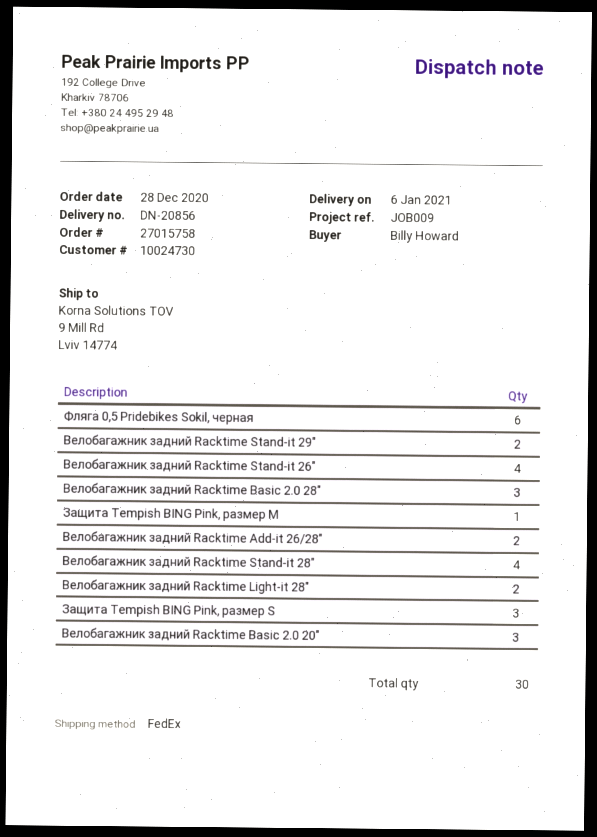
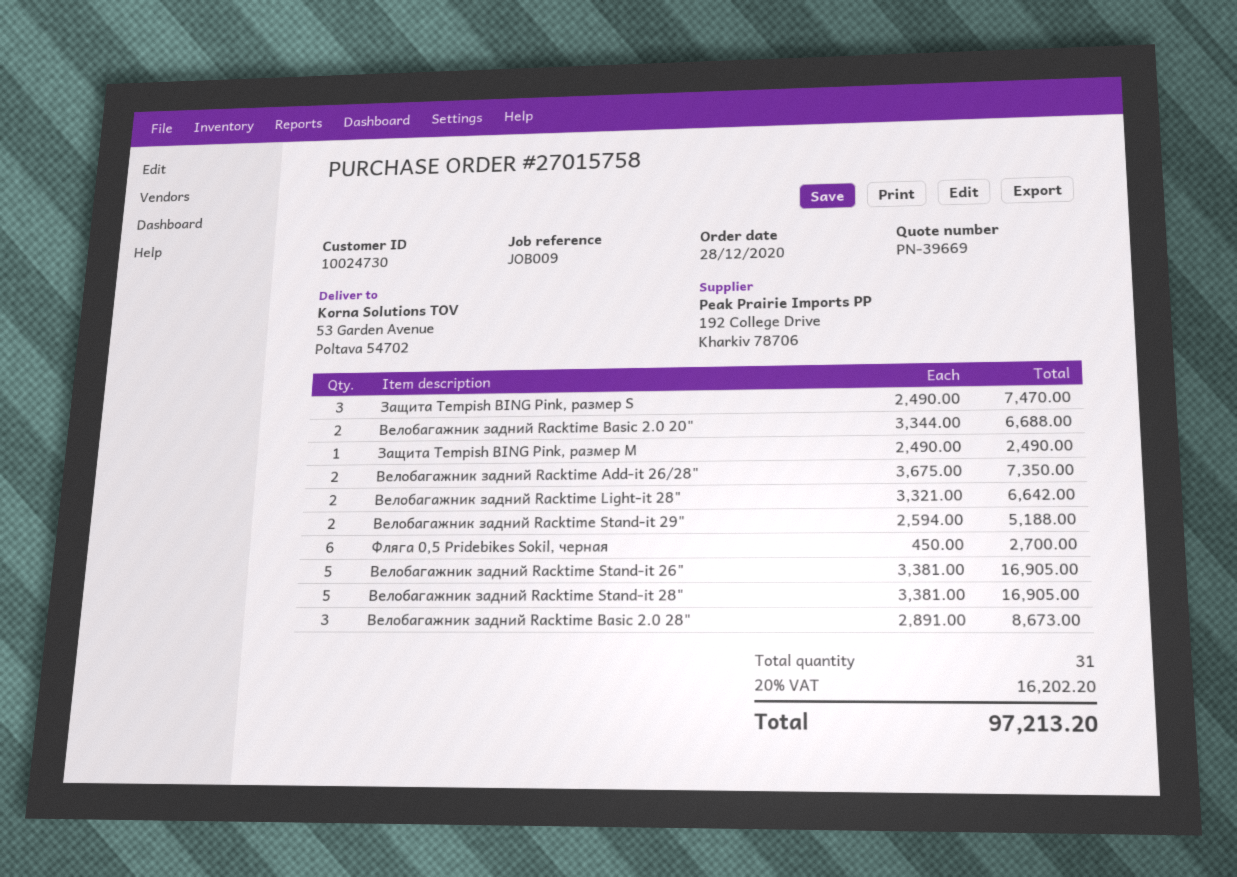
ship to: 9 Mill Rd, Lviv 14774 -> 53 Garden Avenue, Poltava 54702
Велобагажник задний Racktime Stand-it 26": 4 -> 5
Велобагажник задний Racktime Stand-it 28": 4 -> 5
Велобагажник задний Racktime Basic 2.0 20": 3 -> 2
total quantity: 30 -> 31

